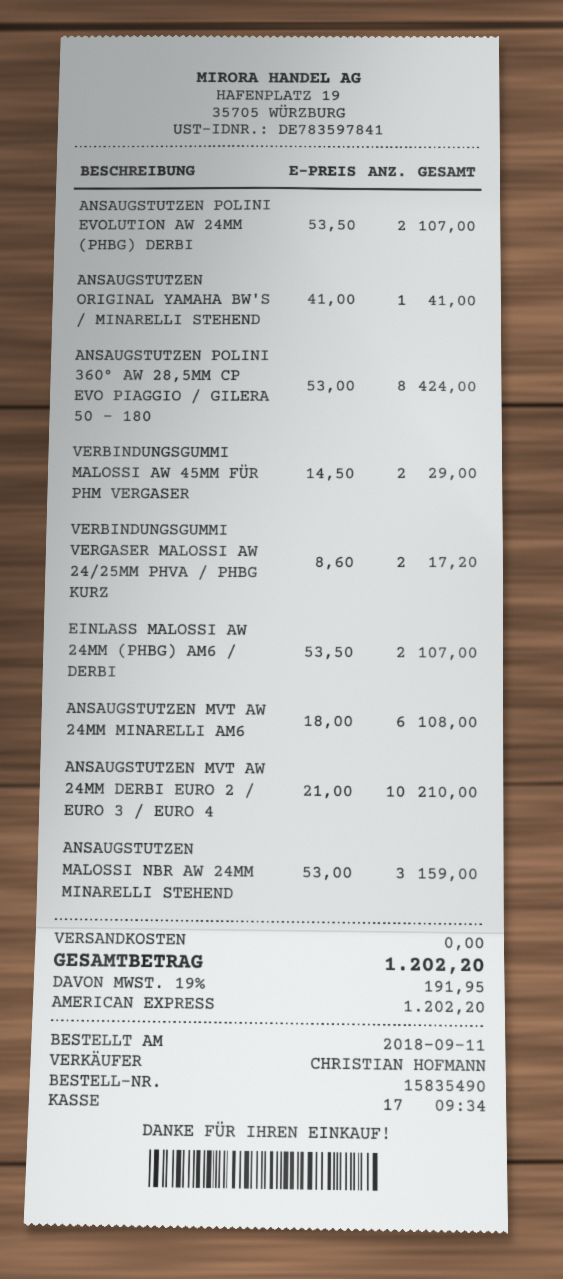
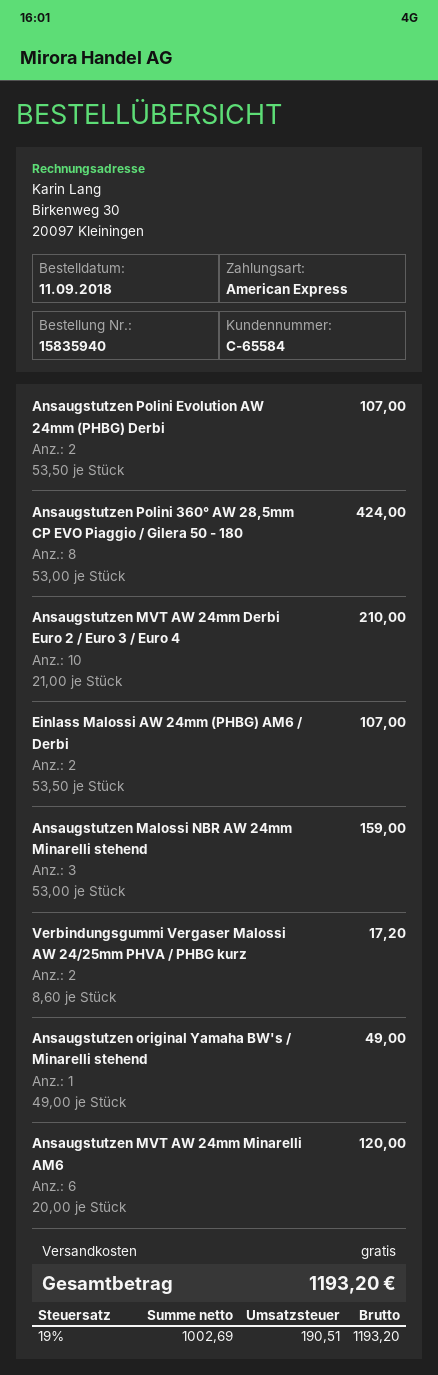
order number: 15835490 -> 15835940
ANSAUGSTUTZEN ORIGINAL YAMAHA BW'S / MINARELLI STEHEND: 1 x 41.00 = 41.00 -> 1 x 49.00 = 49.00
VERBINDUNGSGUMMI MALOSSI AW 45MM FÜR PHM VERGASER: 2 x 14.50 = 29.00 -> none
ANSAUGSTUTZEN MVT AW 24MM MINARELLI AM6: 6 x 18.00 = 108.00 -> 6 x 20.00 = 120.00
tax: 19% = 191.95 -> 19% = 190.51
total: 1202.20 -> 1193.20

